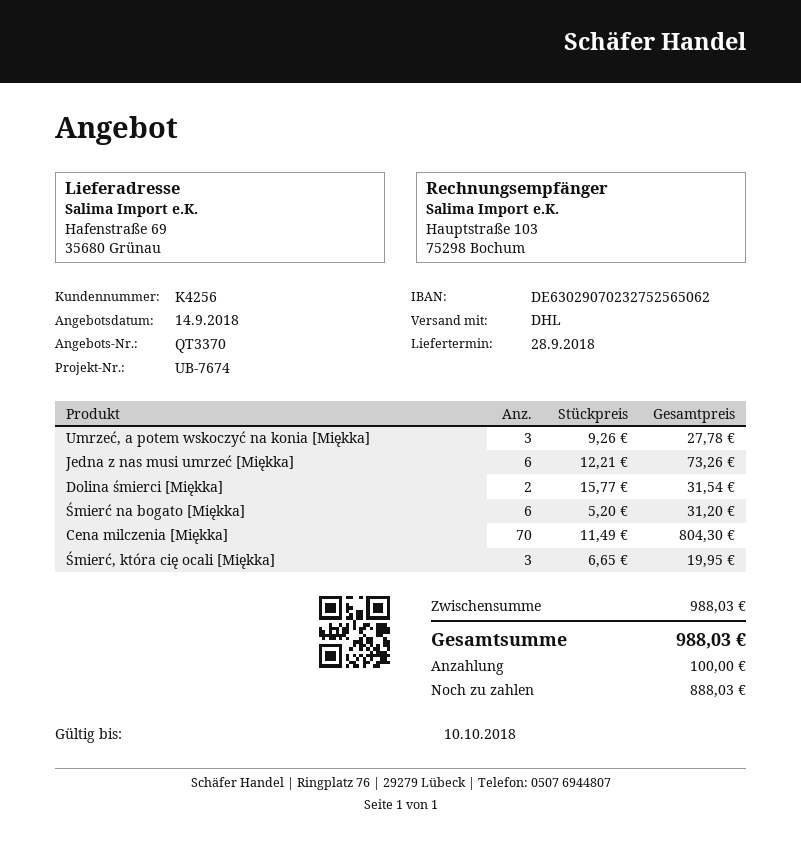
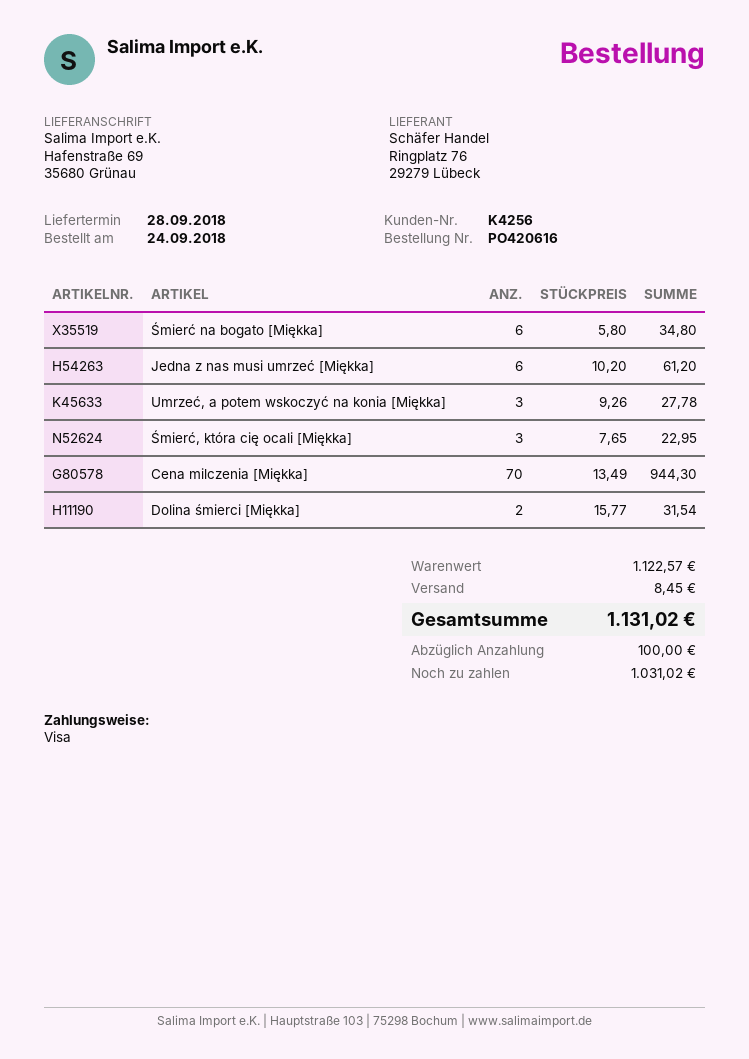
Jedna z nas musi umrzeć [Miękka]: 6 x 12.21 = 73.26 -> 6 x 10.20 = 61.20
Śmierć na bogato [Miękka]: 6 x 5.20 = 31.20 -> 6 x 5.80 = 34.80
Cena milczenia [Miękka]: 70 x 11.49 = 804.30 -> 70 x 13.49 = 944.30
Śmierć, która cię ocali [Miękka]: 3 x 6.65 = 19.95 -> 3 x 7.65 = 22.95
subtotal: 988.03 -> 1122.57
shipping: none -> 8.45
total: 988.03 -> 1131.02
balance: 888.03 -> 1031.02

